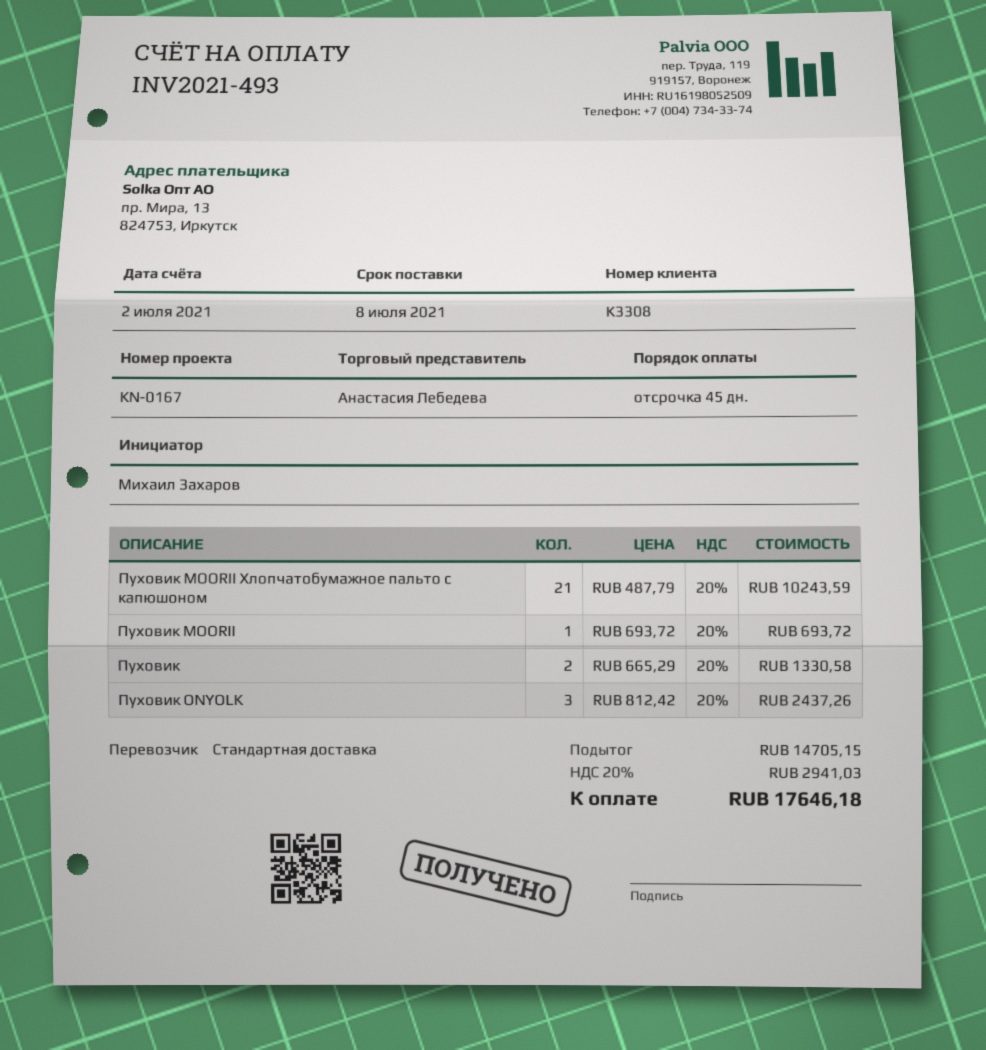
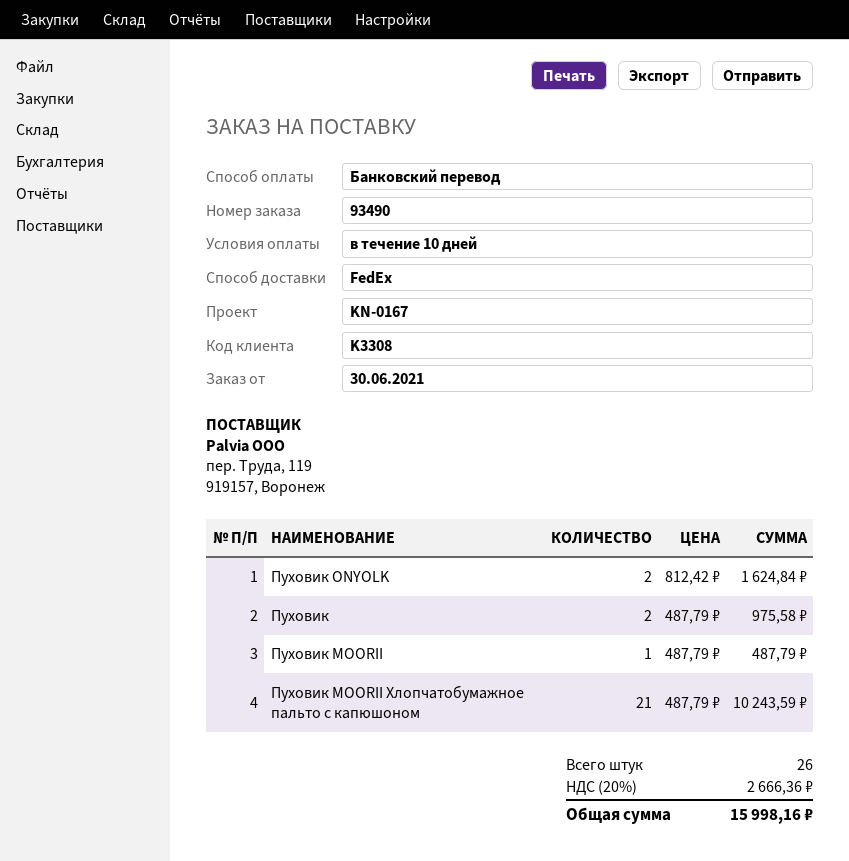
payment terms: 45 days -> 10 days
shipping method: standard -> FedEx
Пуховик MOORII: 1 x 693.72 = 693.72 -> 1 x 487.79 = 487.79
Пуховик: 2 x 665.29 = 1330.58 -> 2 x 487.79 = 975.58
Пуховик ONYOLK: 3 x 812.42 = 2437.26 -> 2 x 812.42 = 1624.84
tax: 20% = 2941.03 -> 20% = 2666.36
total: 17646.18 -> 15998.16

